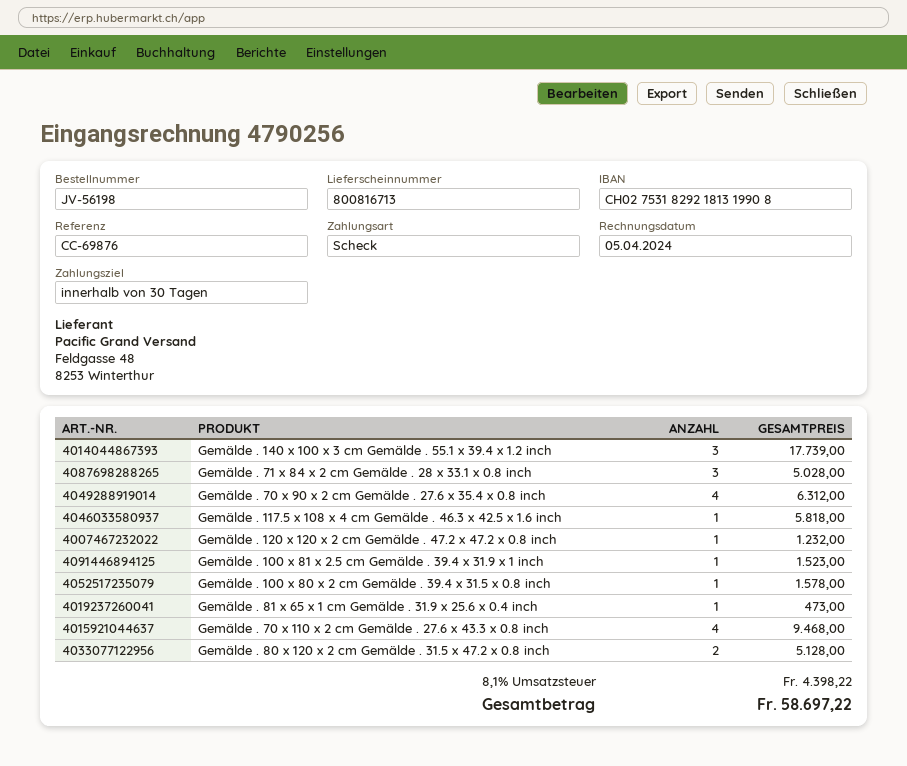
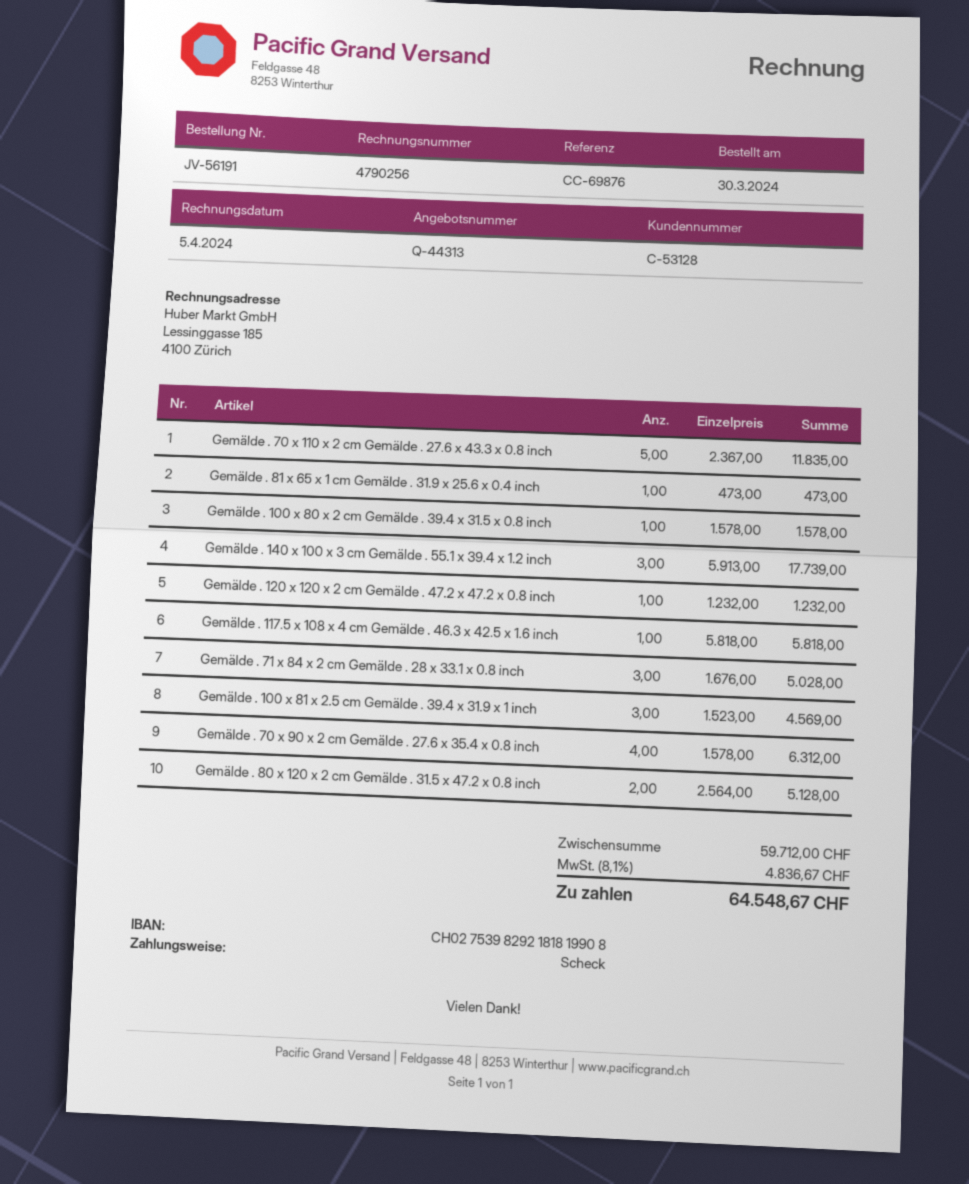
order number: JV-56198 -> JV-56191
bank account: CH0275318292181319908 -> CH0275398292181819908
Gemälde . 100 x 81 x 2.5 cm Gemälde . 39.4 x 31.9 x 1 inch: 1 for 1523.00 -> 3 for 4569.00
Gemälde . 70 x 110 x 2 cm Gemälde . 27.6 x 43.3 x 0.8 inch: 4 for 9468.00 -> 5 for 11835.00
tax: 8.1% = 4398.22 -> 8.1% = 4836.67
total: 58697.22 -> 64548.67

